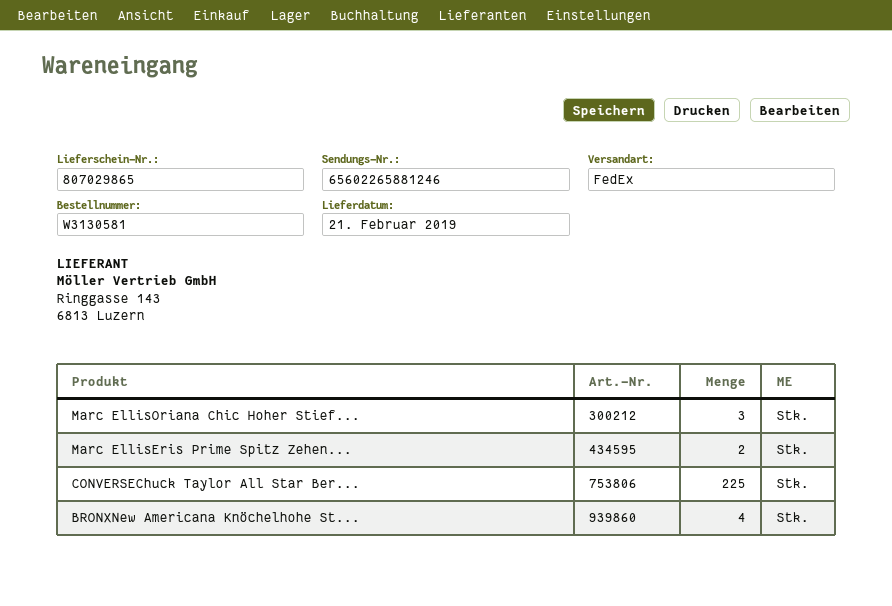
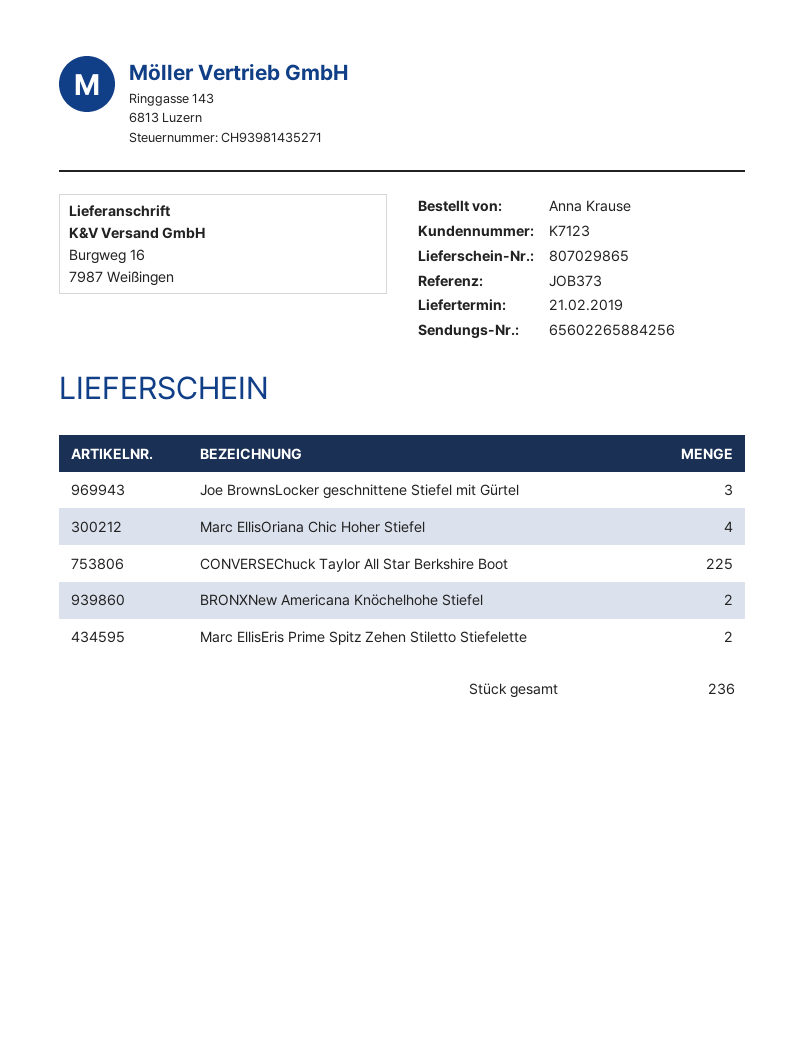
tracking number: 65602265881246 -> 65602265884256
Marc EllisOriana Chic Hoher Stief...: 3 -> 4
BRONXNew Americana Knöchelhohe St...: 4 -> 2
Joe BrownsLocker geschnittene Stiefel mit Gürtel: none -> 3

